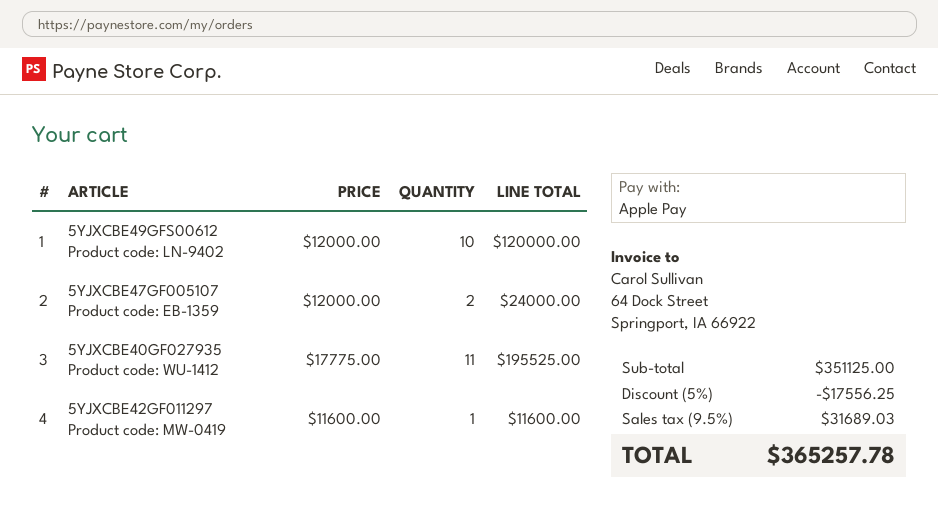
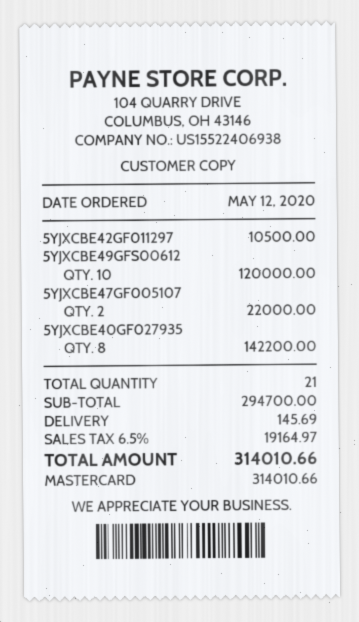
payment method: Apple Pay -> Mastercard
5YJXCBE47GF005107: 2 for 24000.00 -> 2 for 22000.00
5YJXCBE40GF027935: 11 for 195525.00 -> 8 for 142200.00
5YJXCBE42GF011297: 1 for 11600.00 -> 1 for 10500.00
subtotal: 351125.00 -> 294700.00
discount: 5% = 17556.25 -> none
shipping: none -> 145.69
tax: 9.5% = 31689.03 -> 6.5% = 19164.97
total: 365257.78 -> 314010.66

